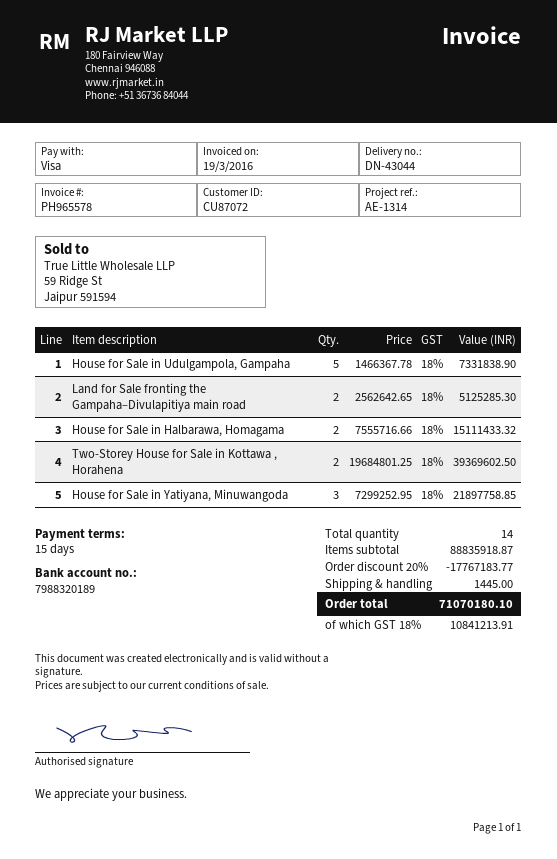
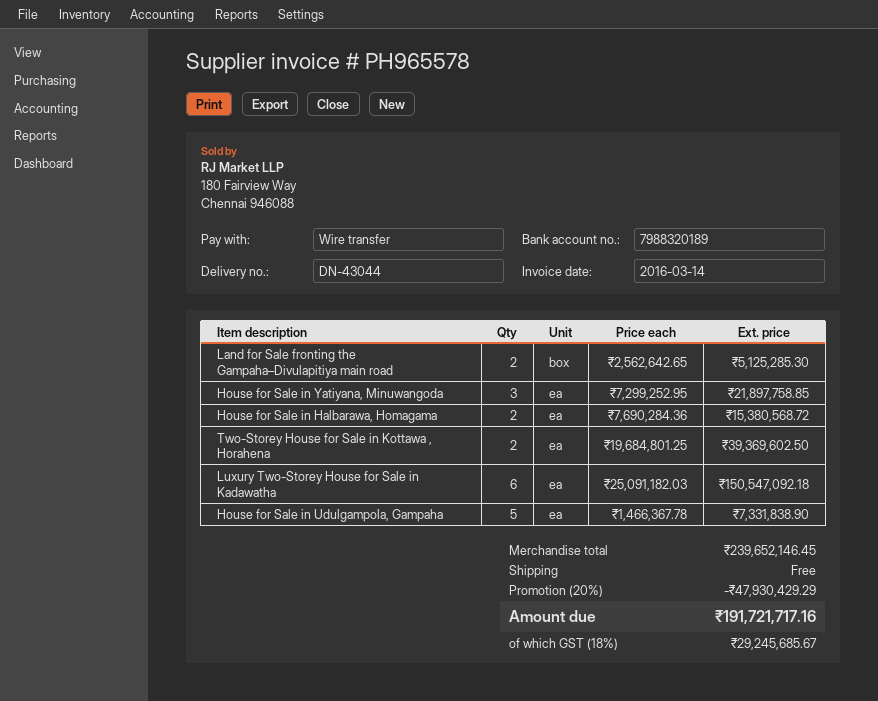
invoice date: 2016-03-19 -> 2016-03-14
payment method: Visa -> bank transfer
House for Sale in Halbarawa, Homagama: 2 x 7555716.66 = 15111433.32 -> 2 x 7690284.36 = 15380568.72
Luxury Two-Storey House for Sale in Kadawatha: none -> 6 x 25091182.03 = 150547092.18
subtotal: 88835918.87 -> 239652146.45
discount: 20% = 17767183.77 -> 20% = 47930429.29
shipping: 1445.00 -> 0.00
tax: 18% = 10841213.91 -> 18% = 29245685.67
total: 71070180.10 -> 191721717.16

